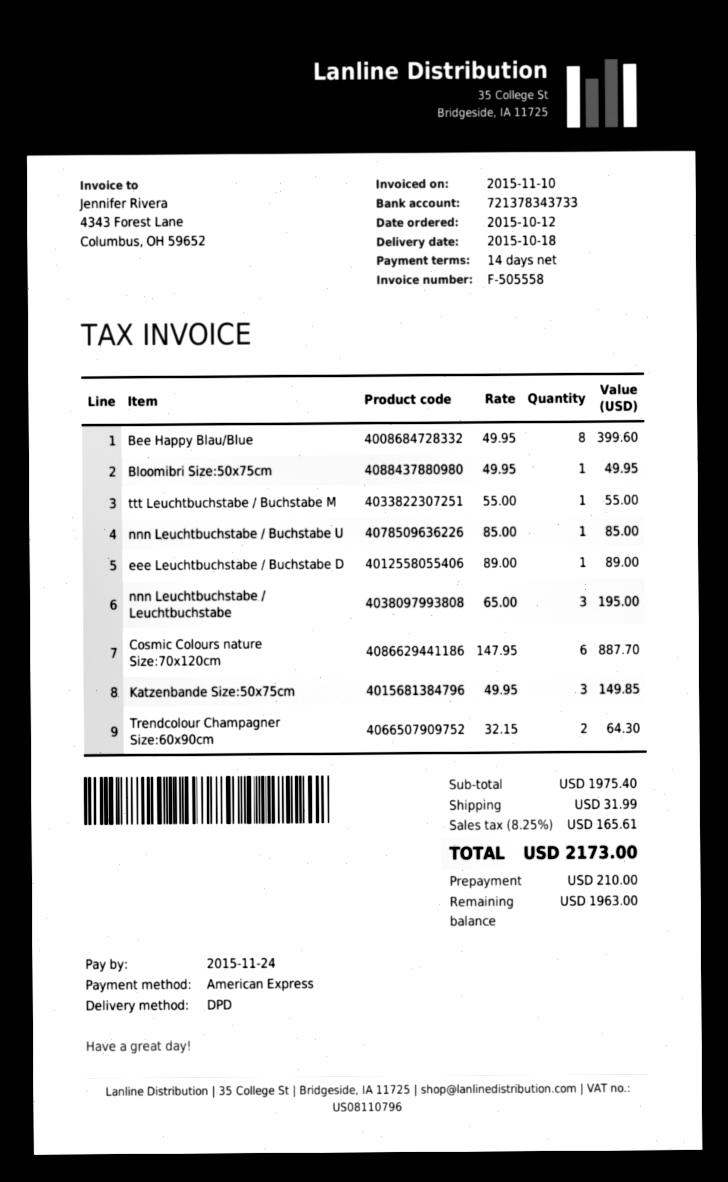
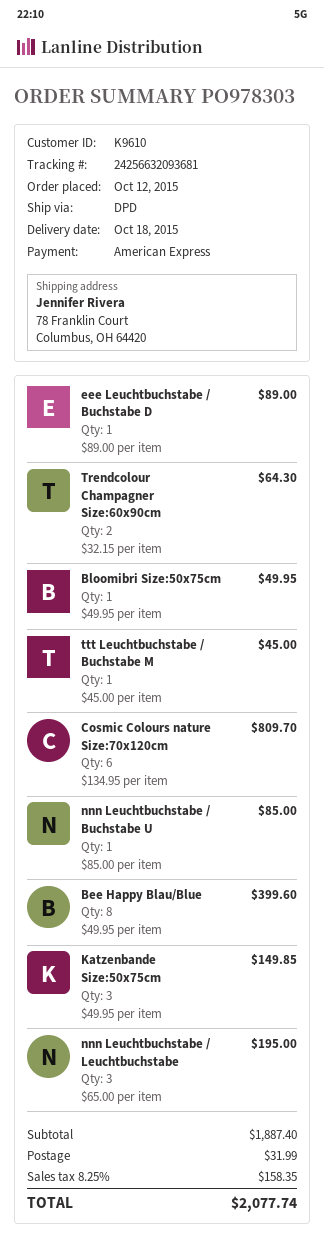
ttt Leuchtbuchstabe / Buchstabe M: 1 x 55.00 = 55.00 -> 1 x 45.00 = 45.00
Cosmic Colours nature Size:70x120cm: 6 x 147.95 = 887.70 -> 6 x 134.95 = 809.70
subtotal: 1975.40 -> 1887.40
tax: 8.25% = 165.61 -> 8.25% = 158.35
total: 2173.00 -> 2077.74

